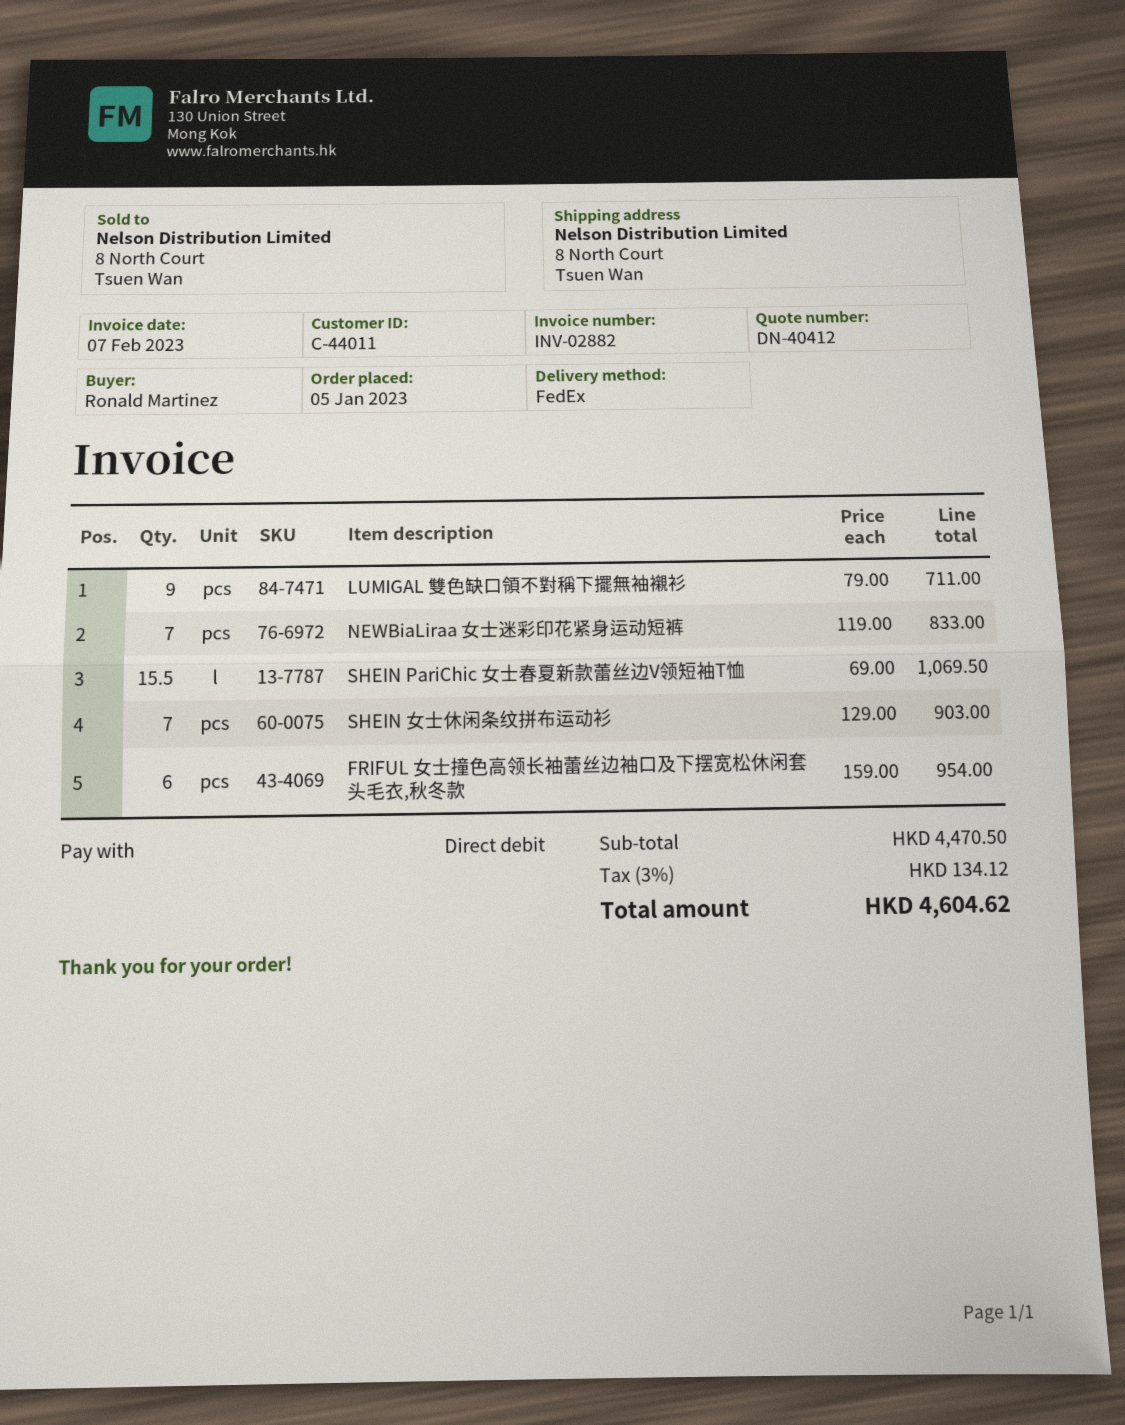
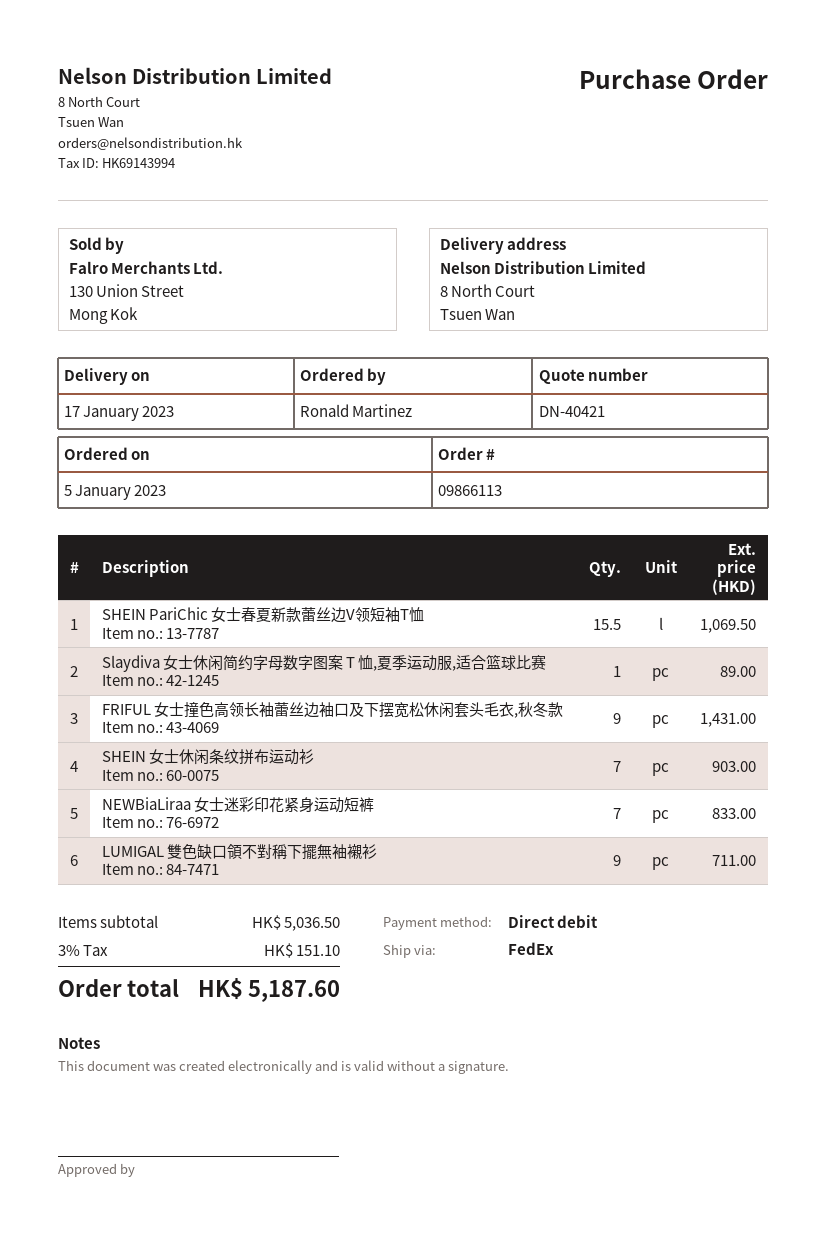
quote number: DN-40412 -> DN-40421
FRIFUL 女士撞色高领长袖蕾丝边袖口及下摆宽松休闲套头毛衣,秋冬款: 6 for 954.00 -> 9 for 1431.00
Slaydiva 女士休闲简约字母数字图案 T 恤,夏季运动服,适合篮球比赛: none -> 1 for 89.00
subtotal: 4470.50 -> 5036.50
tax: 3% = 134.12 -> 3% = 151.10
total: 4604.62 -> 5187.60

